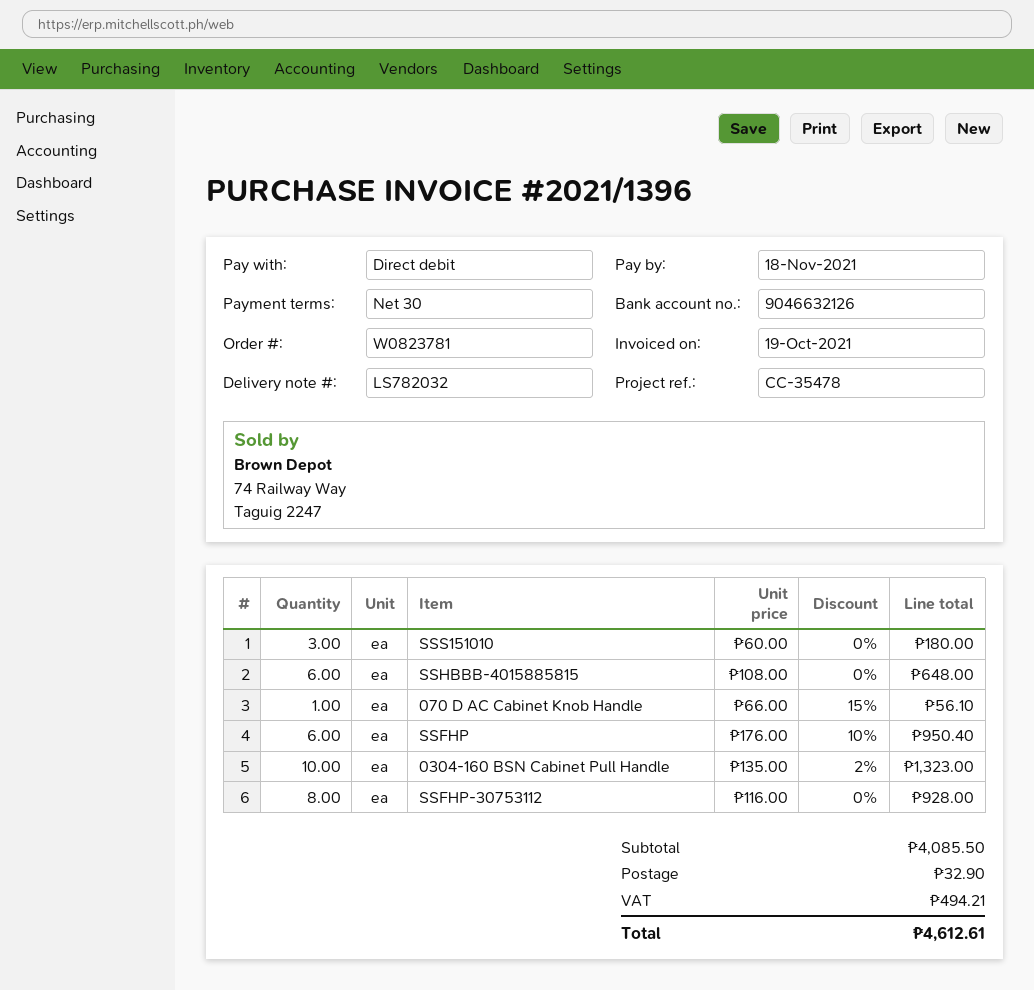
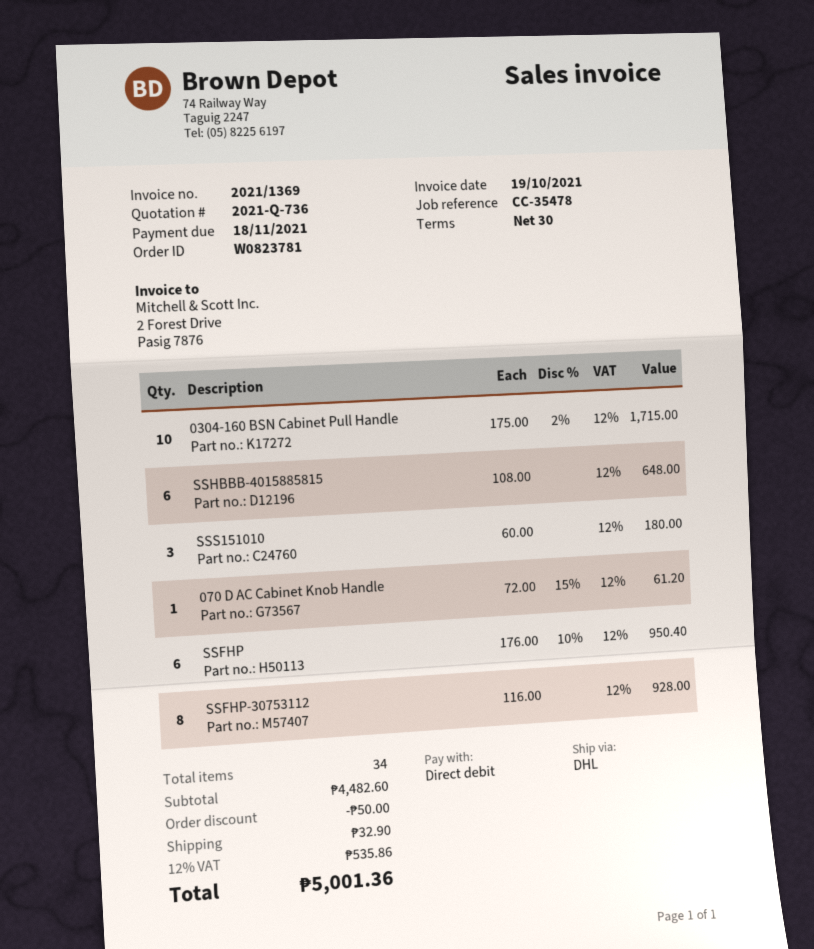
invoice number: 2021/1396 -> 2021/1369
070 D AC Cabinet Knob Handle: 1 x 66.00 - 15% = 56.10 -> 1 x 72.00 - 15% = 61.20
0304-160 BSN Cabinet Pull Handle: 10 x 135.00 - 2% = 1323.00 -> 10 x 175.00 - 2% = 1715.00
subtotal: 4085.50 -> 4482.60
discount: none -> 50.00
tax: 494.21 -> 535.86
total: 4612.61 -> 5001.36

